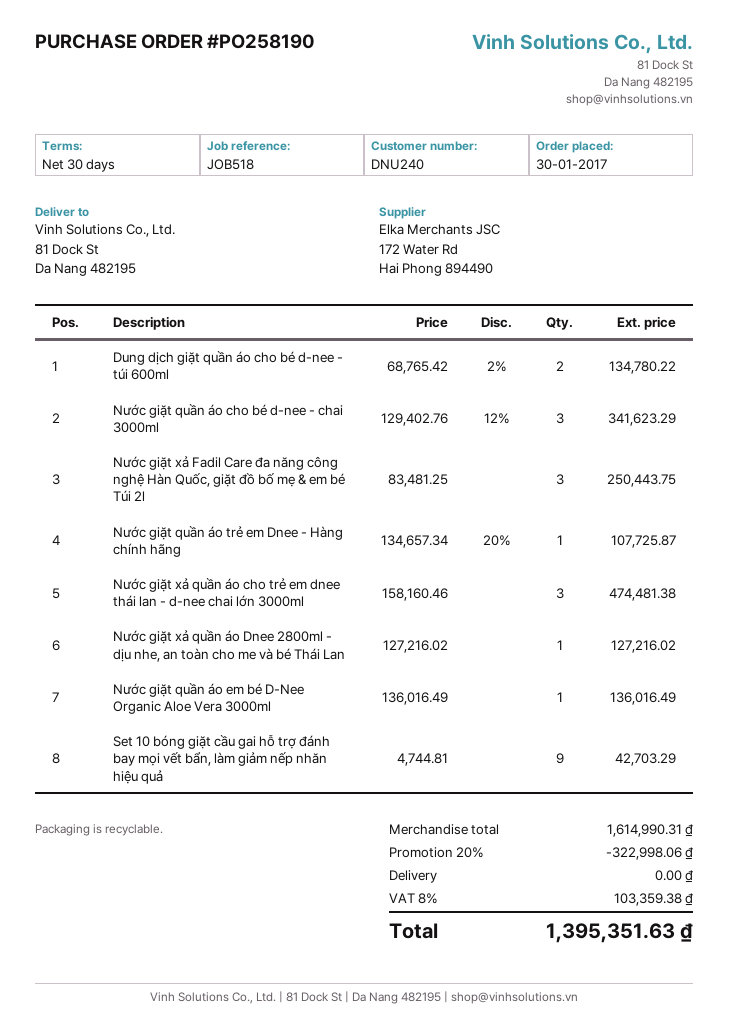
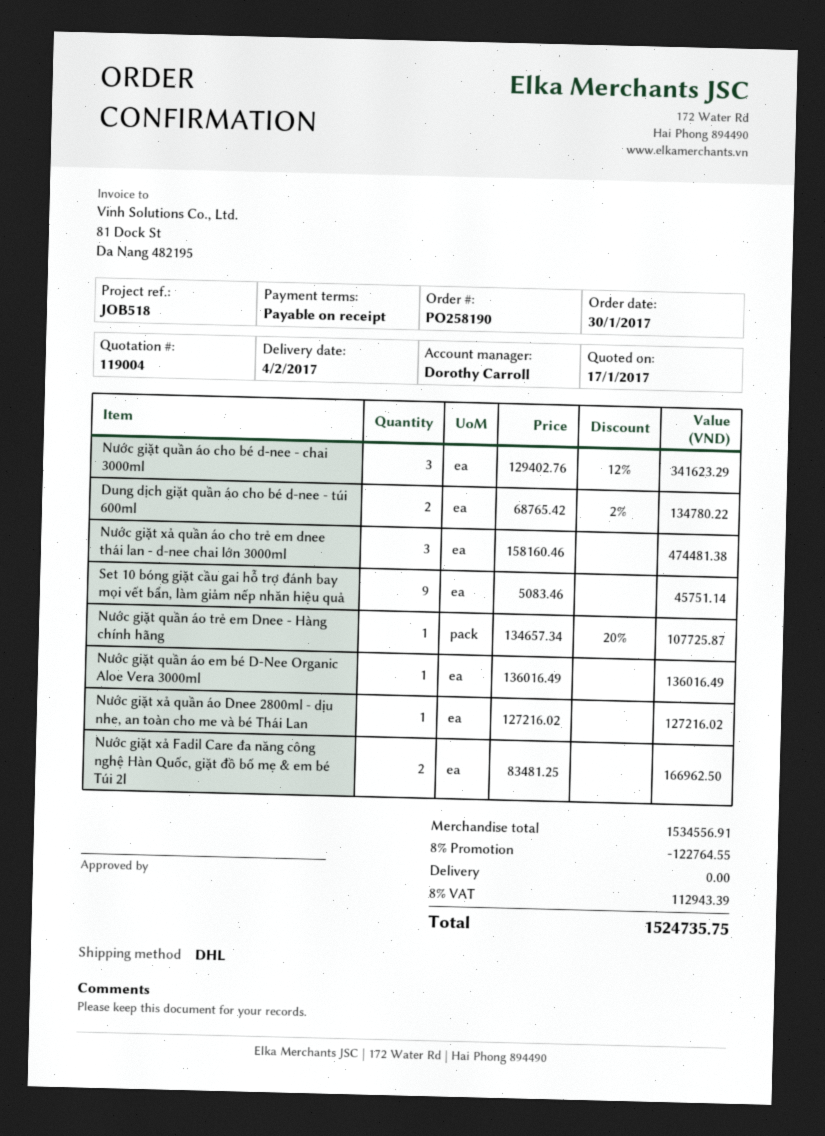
payment terms: 30 days -> on receipt
Nước giặt xả Fadil Care đa năng công nghệ Hàn Quốc, giặt đồ bố mẹ & em bé Túi 2l: 3 x 83481.25 = 250443.75 -> 2 x 83481.25 = 166962.50
Set 10 bóng giặt cầu gai hỗ trợ đánh bay mọi vết bẩn, làm giảm nếp nhăn hiệu quả: 9 x 4744.81 = 42703.29 -> 9 x 5083.46 = 45751.14
subtotal: 1614990.31 -> 1534556.91
discount: 20% = 322998.06 -> 8% = 122764.55
tax: 8% = 103359.38 -> 8% = 112943.39
total: 1395351.63 -> 1524735.75

